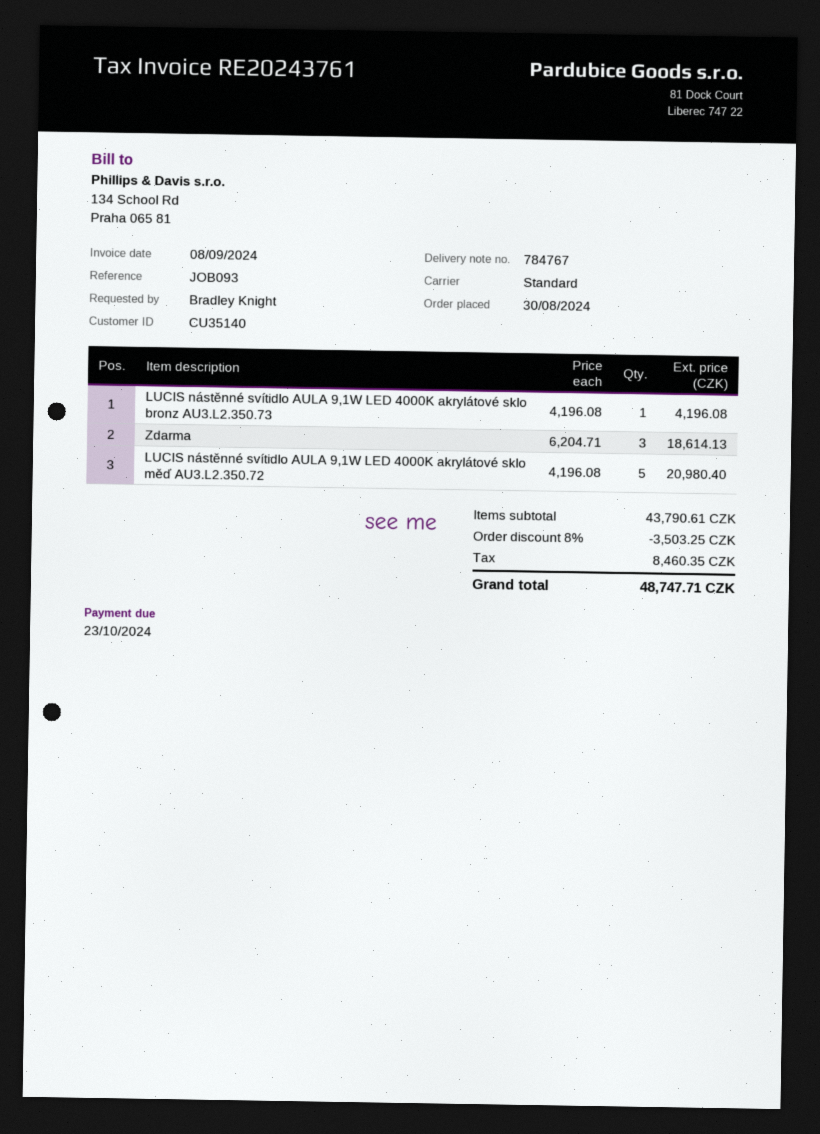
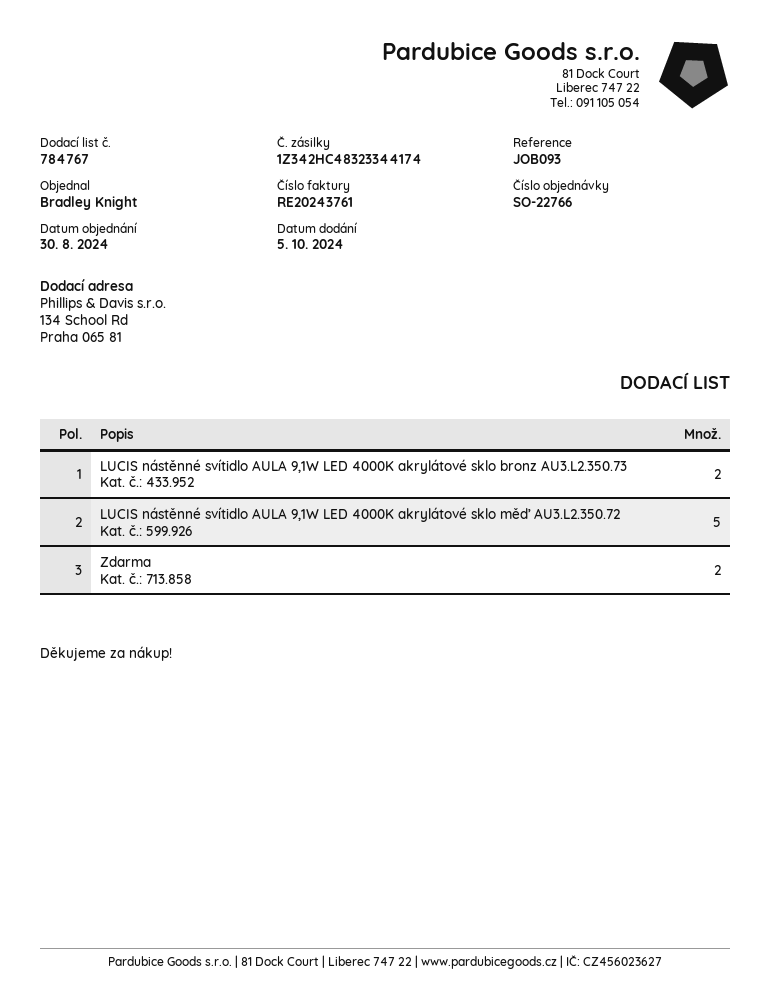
LUCIS nástěnné svítidlo AULA 9,1W LED 4000K akrylátové sklo bronz AU3.L2.350.73: 1 -> 2
Zdarma: 3 -> 2

